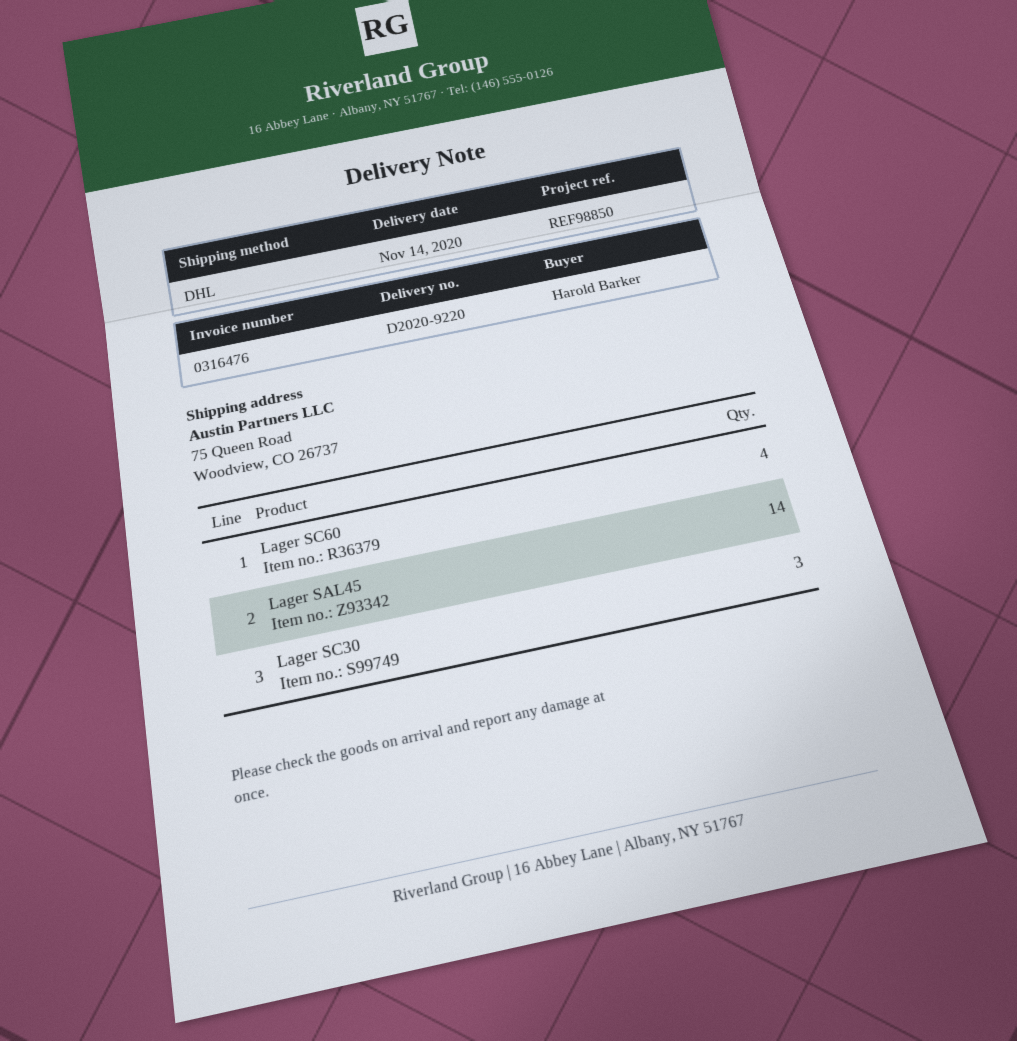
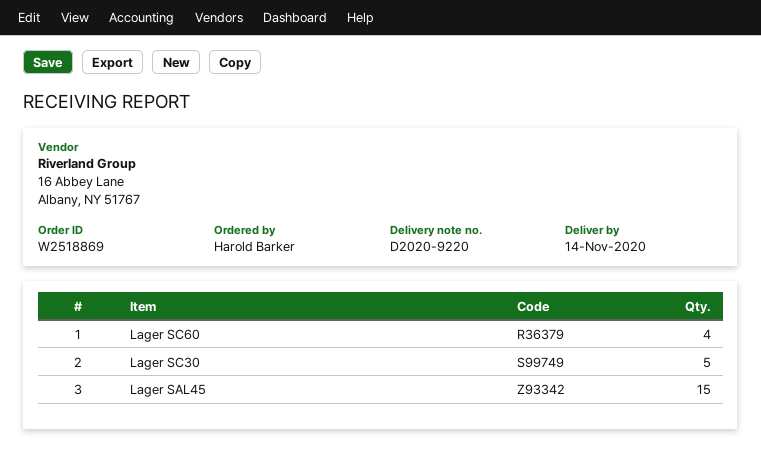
Lager SAL45: 14 -> 15
Lager SC30: 3 -> 5

